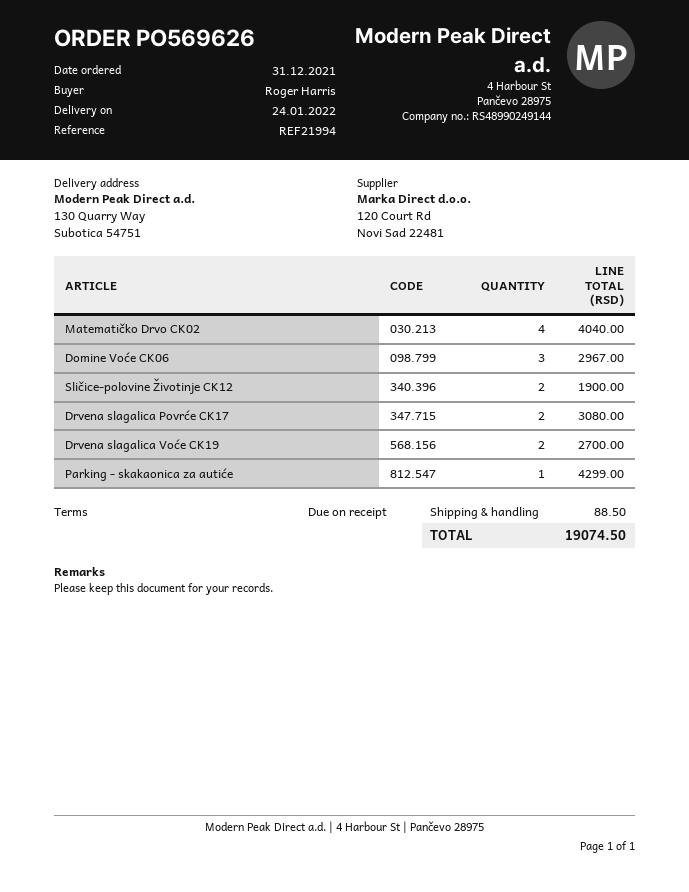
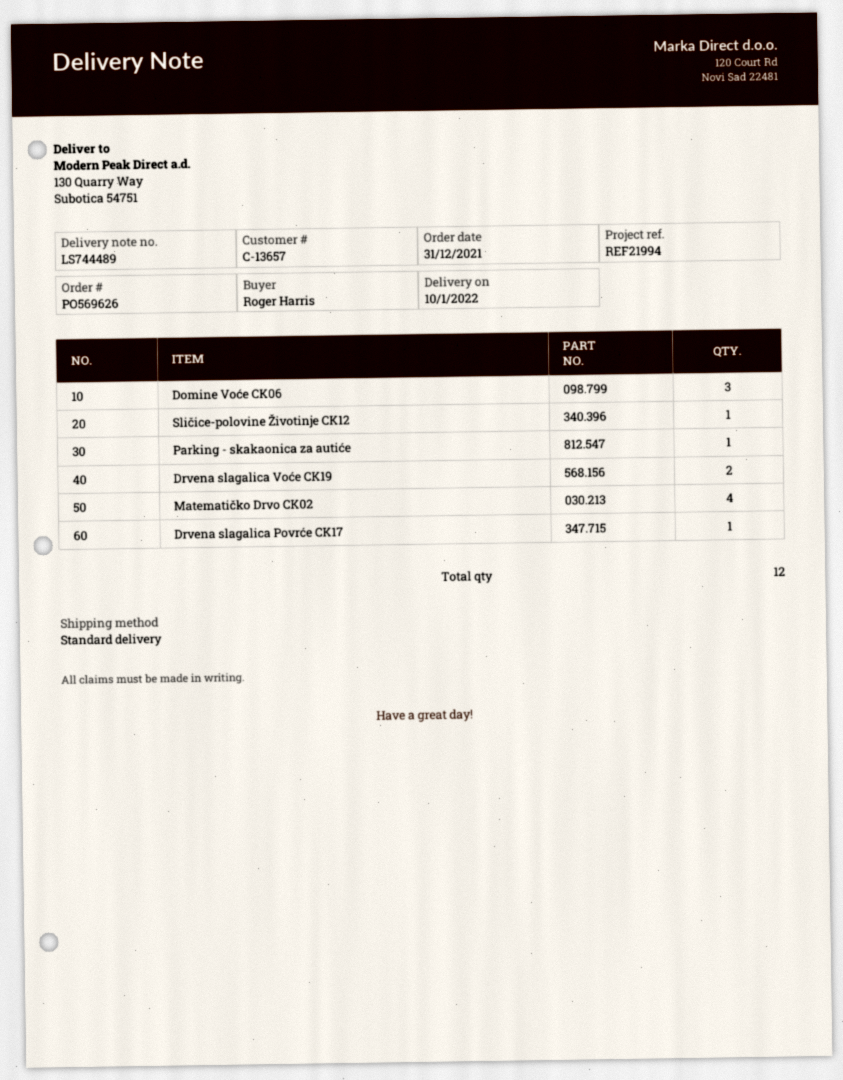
delivery date: 2022-01-24 -> 2022-01-10
Sličice-polovine Životinje CK12: 2 -> 1
Drvena slagalica Povrće CK17: 2 -> 1

